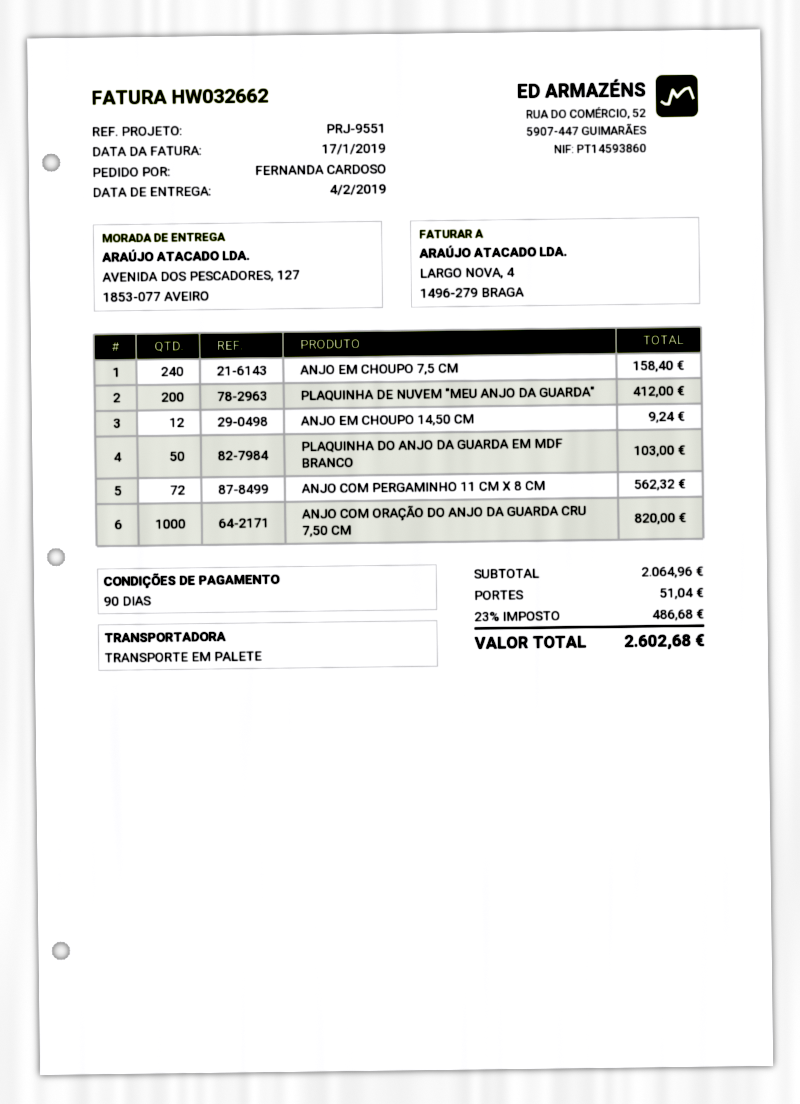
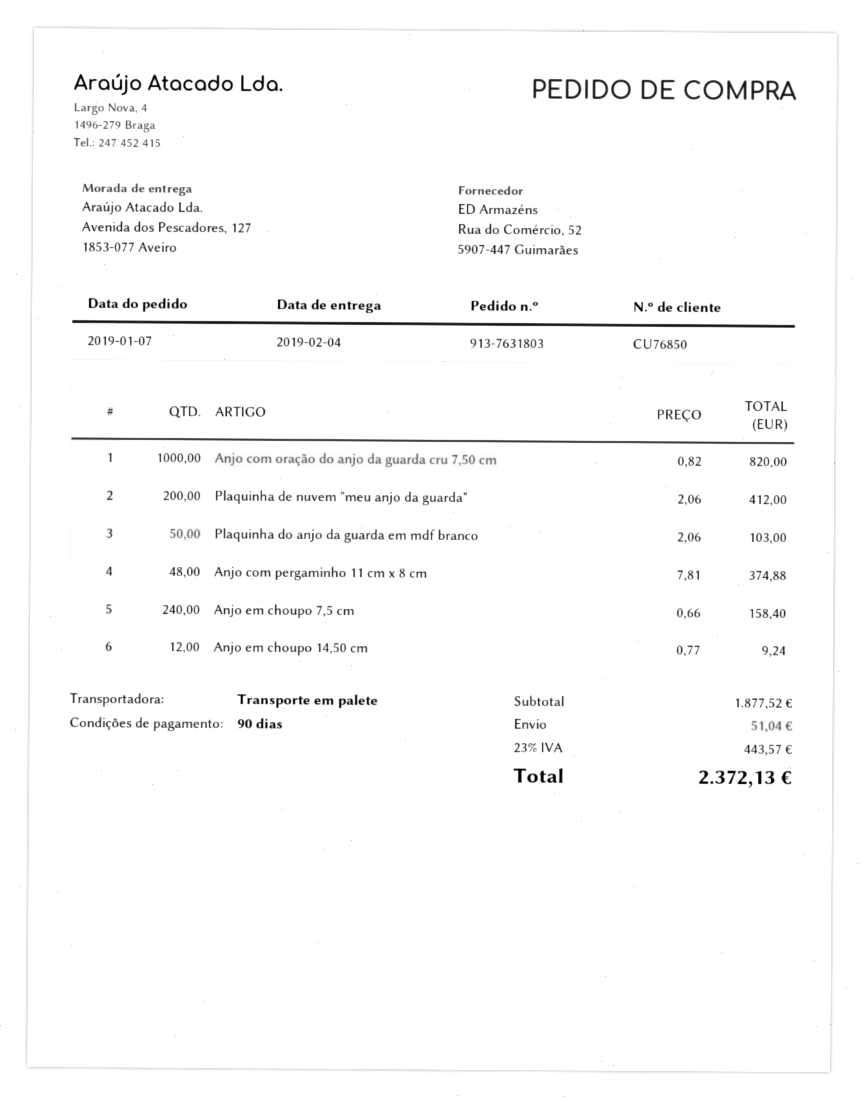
ANJO COM PERGAMINHO 11 CM X 8 CM: 72 for 562.32 -> 48 for 374.88
subtotal: 2064.96 -> 1877.52
tax: 23% = 486.68 -> 23% = 443.57
total: 2602.68 -> 2372.13

